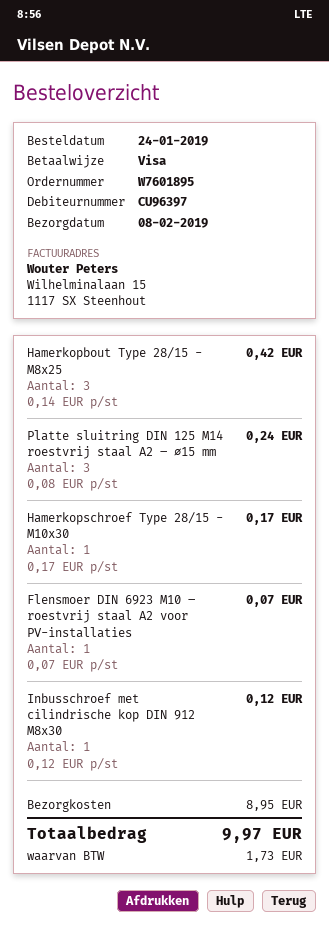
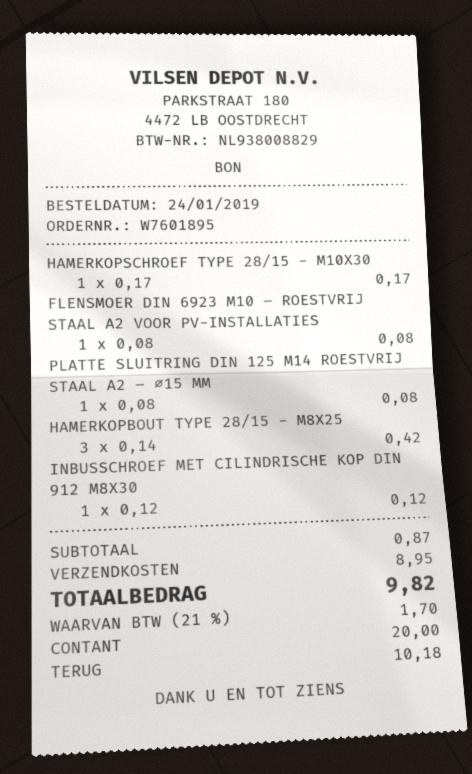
payment method: Visa -> cash
Platte sluitring DIN 125 M14 roestvrij staal A2 – ⌀15 mm: 3 x 0.08 = 0.24 -> 1 x 0.08 = 0.08
Flensmoer DIN 6923 M10 – roestvrij staal A2 voor PV-installaties: 1 x 0.07 = 0.07 -> 1 x 0.08 = 0.08
tax: 1.73 -> 1.70
total: 9.97 -> 9.82

